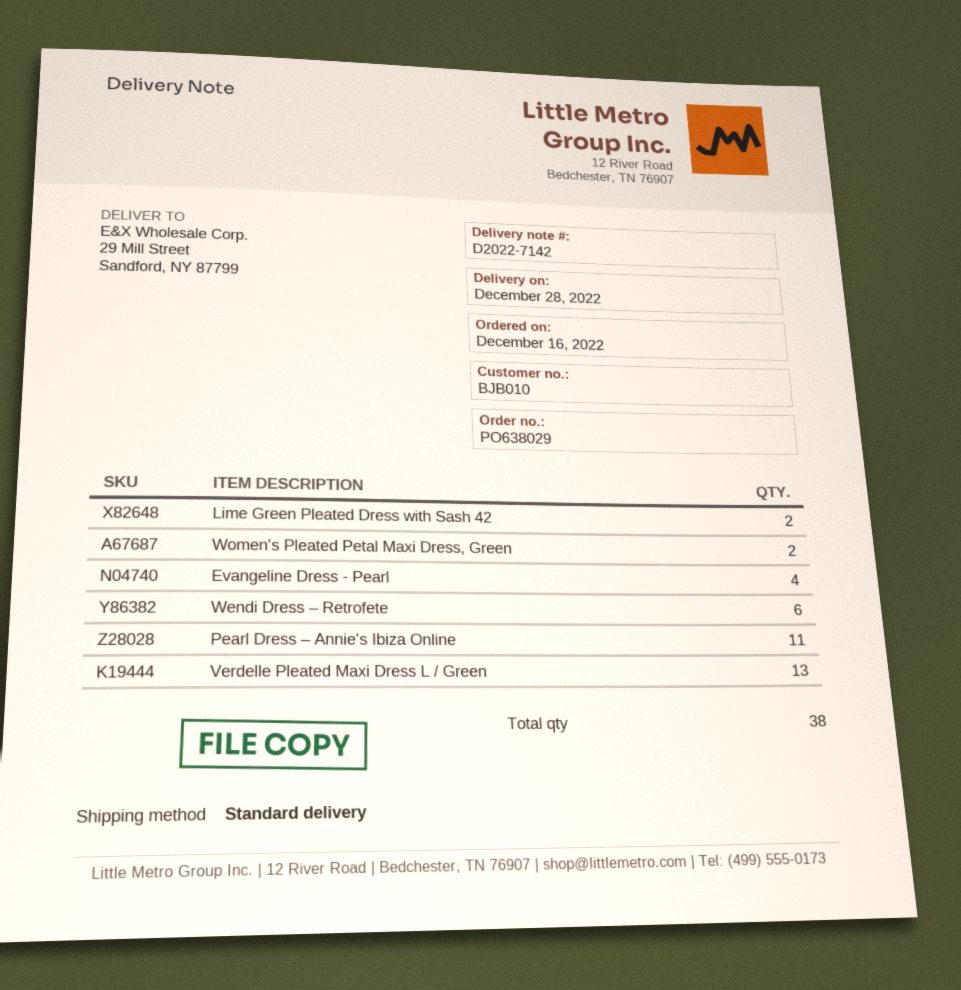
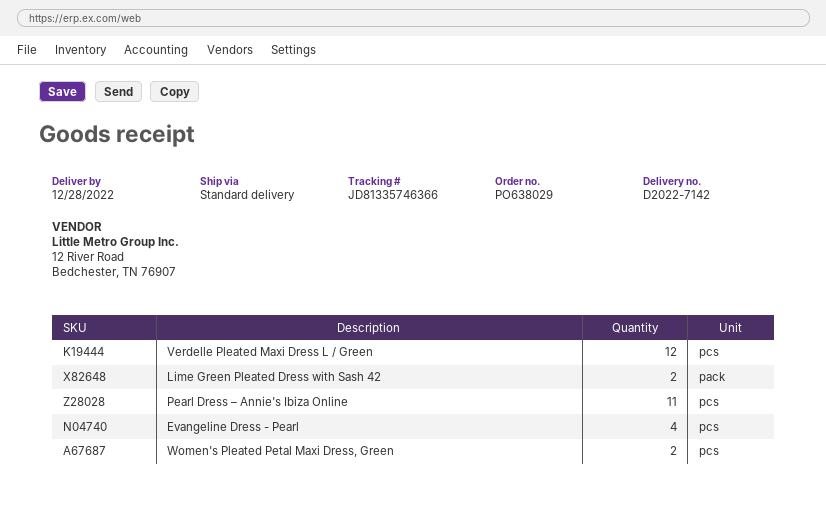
Wendi Dress – Retrofete: 6 -> none
Verdelle Pleated Maxi Dress L / Green: 13 -> 12

